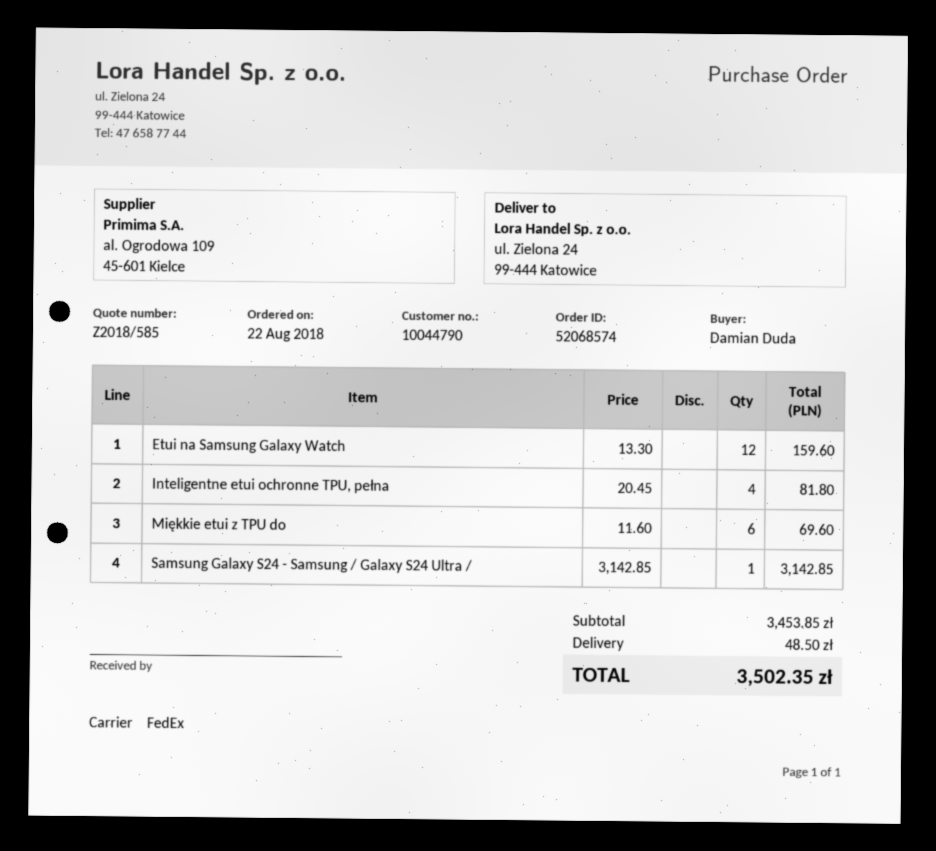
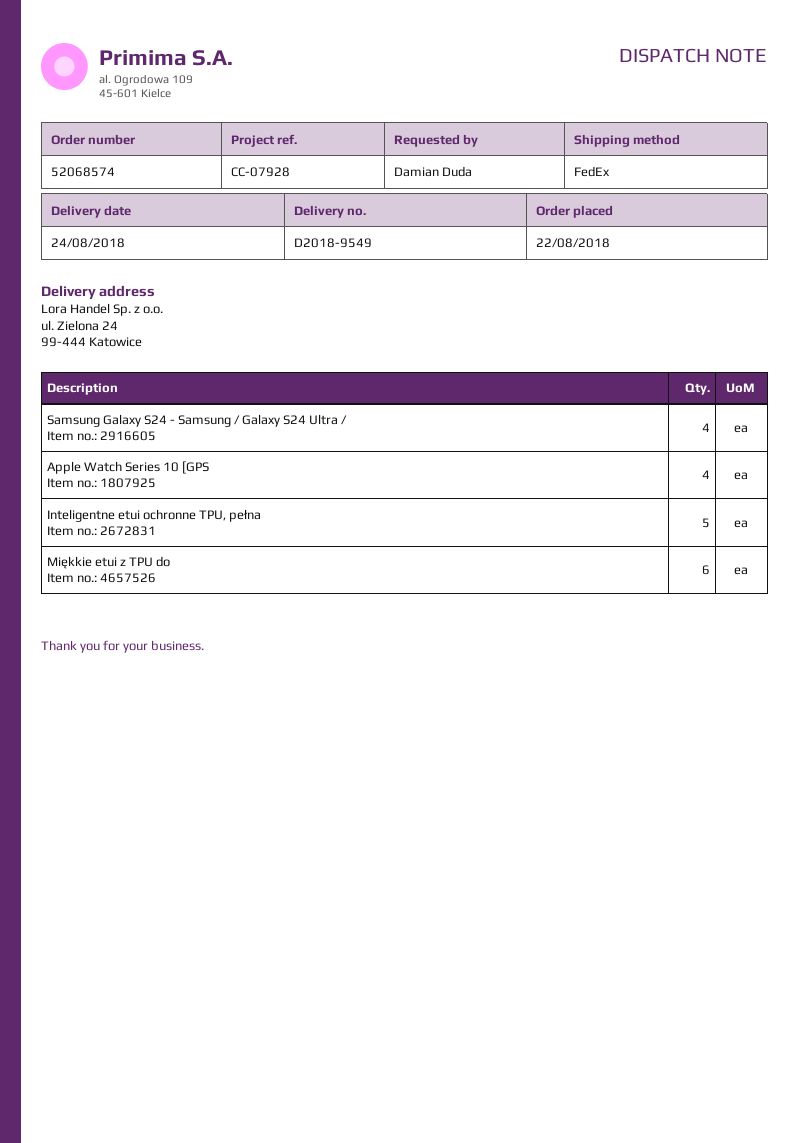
Etui na Samsung Galaxy Watch: 12 -> none
Inteligentne etui ochronne TPU, pełna: 4 -> 5
Samsung Galaxy S24 - Samsung / Galaxy S24 Ultra /: 1 -> 4
Apple Watch Series 10 [GPS: none -> 4

